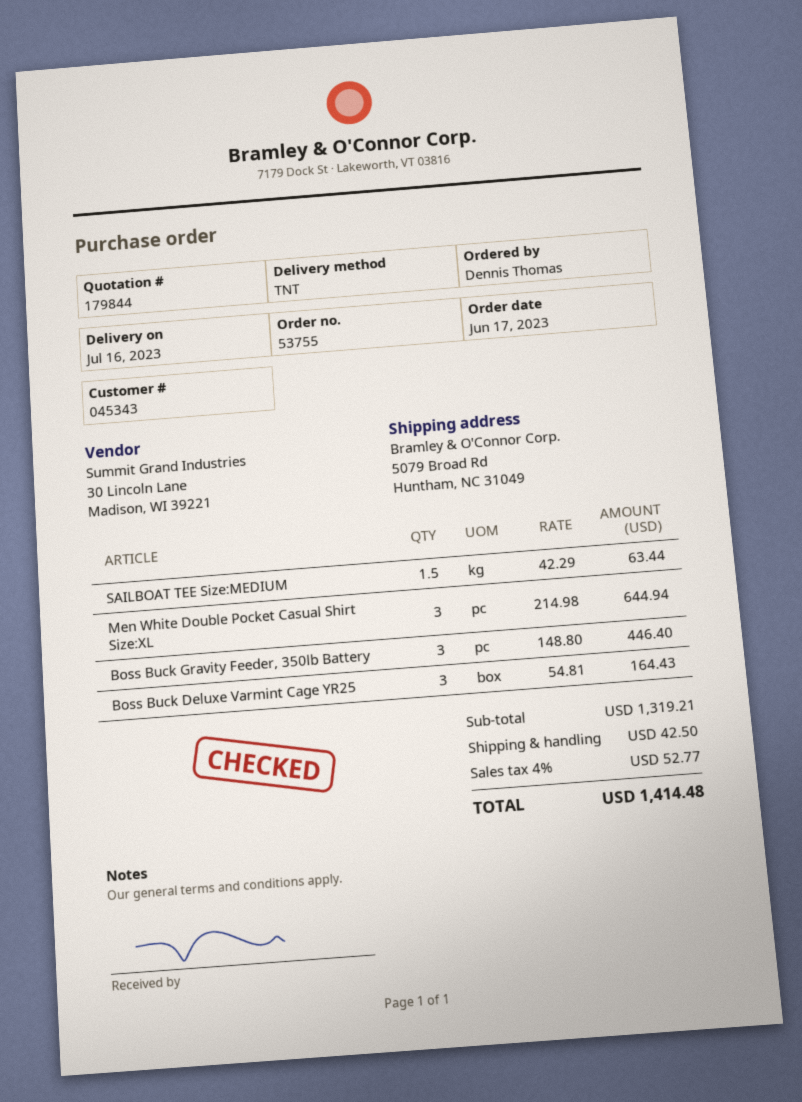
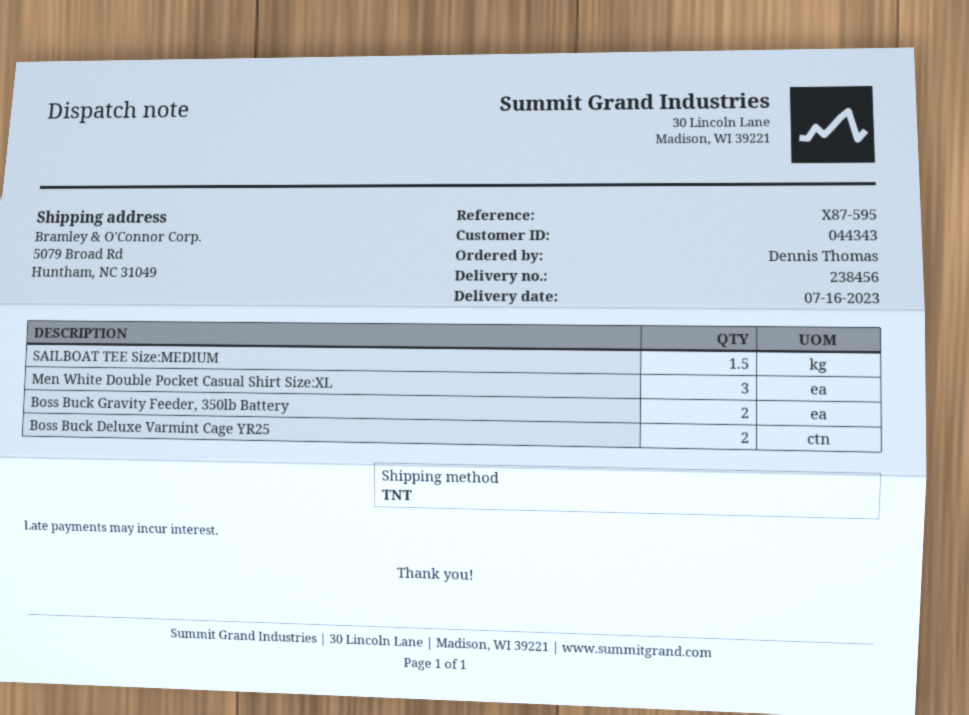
customer number: 045343 -> 044343
Boss Buck Gravity Feeder, 350lb Battery: 3 -> 2
Boss Buck Deluxe Varmint Cage YR25: 3 -> 2

